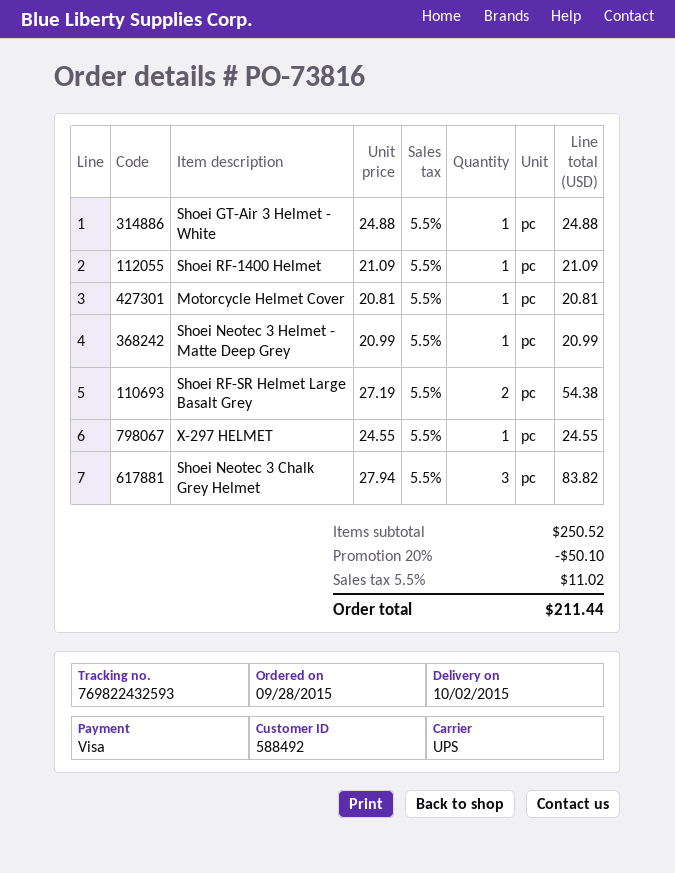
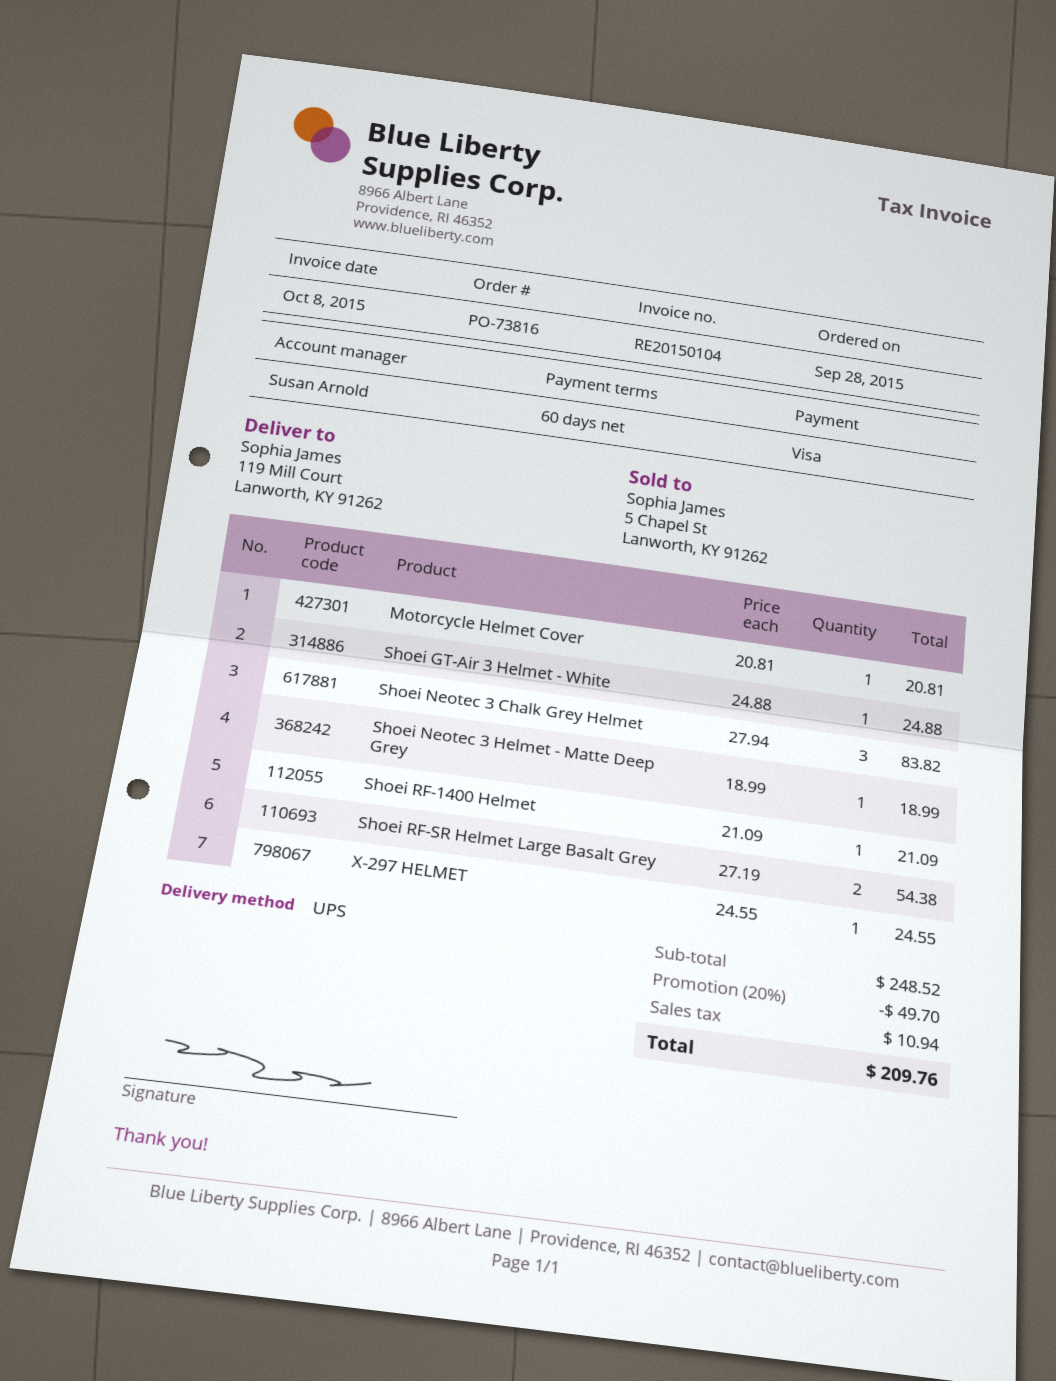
Shoei Neotec 3 Helmet - Matte Deep Grey: 1 x 20.99 = 20.99 -> 1 x 18.99 = 18.99
subtotal: 250.52 -> 248.52
discount: 20% = 50.10 -> 20% = 49.70
tax: 11.02 -> 10.94
total: 211.44 -> 209.76

